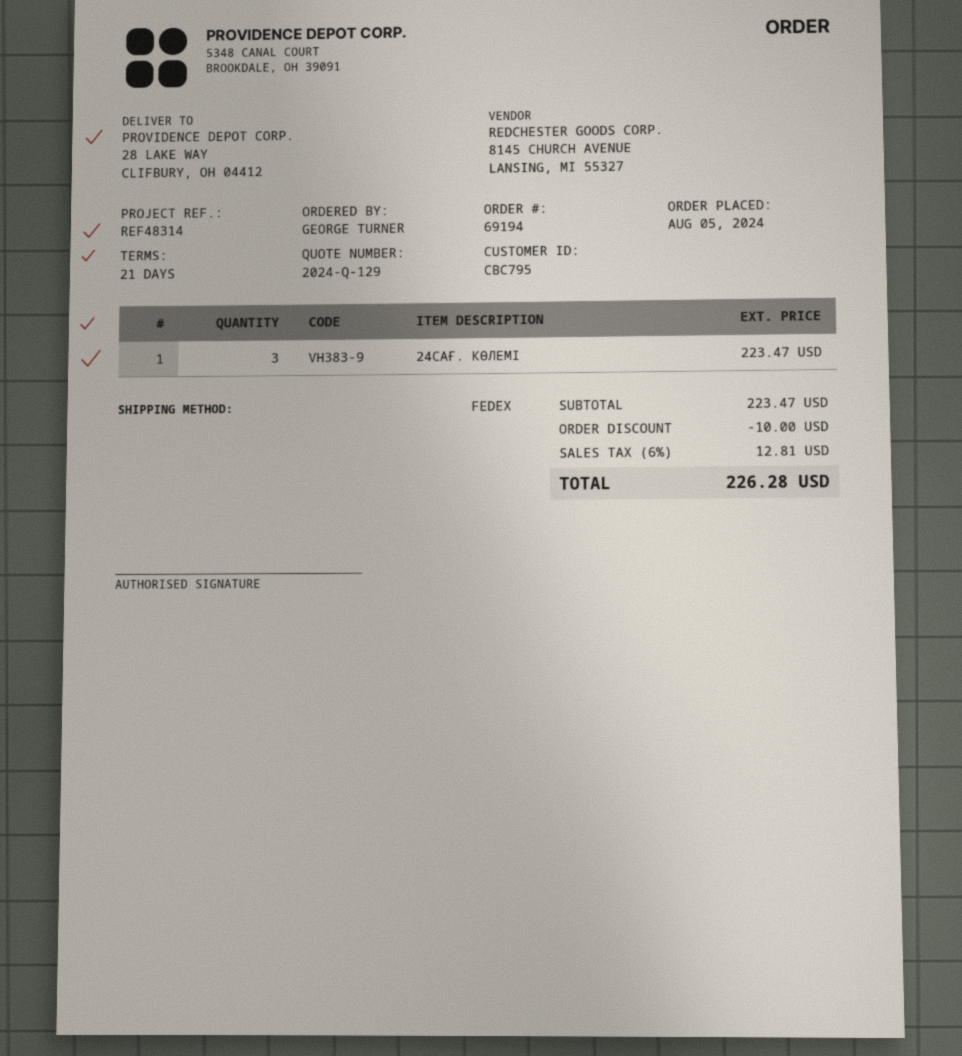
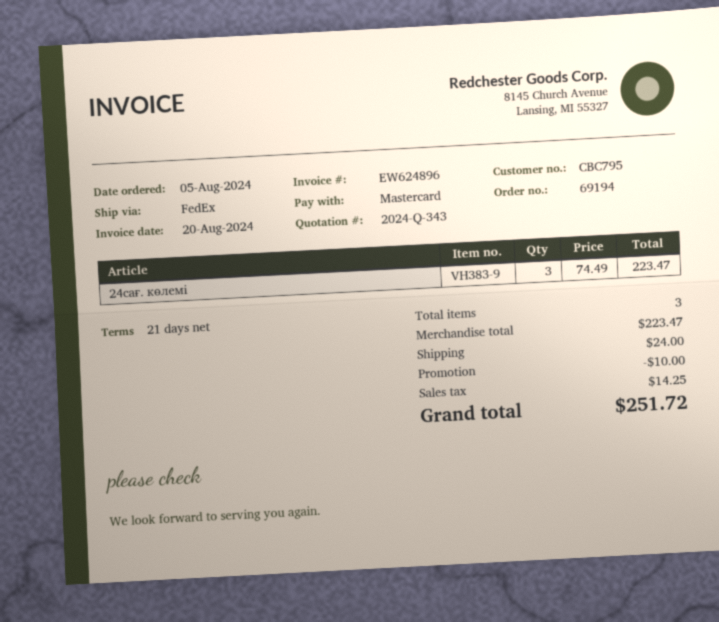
quote number: 2024-Q-129 -> 2024-Q-343
shipping: none -> 24.00
tax: 12.81 -> 14.25
total: 226.28 -> 251.72

